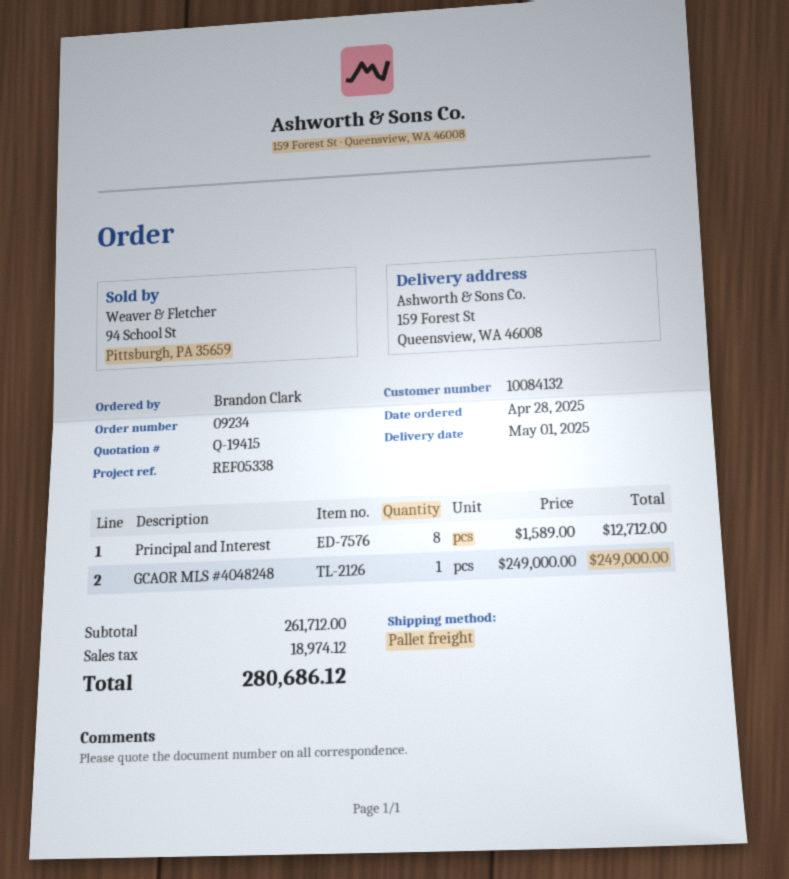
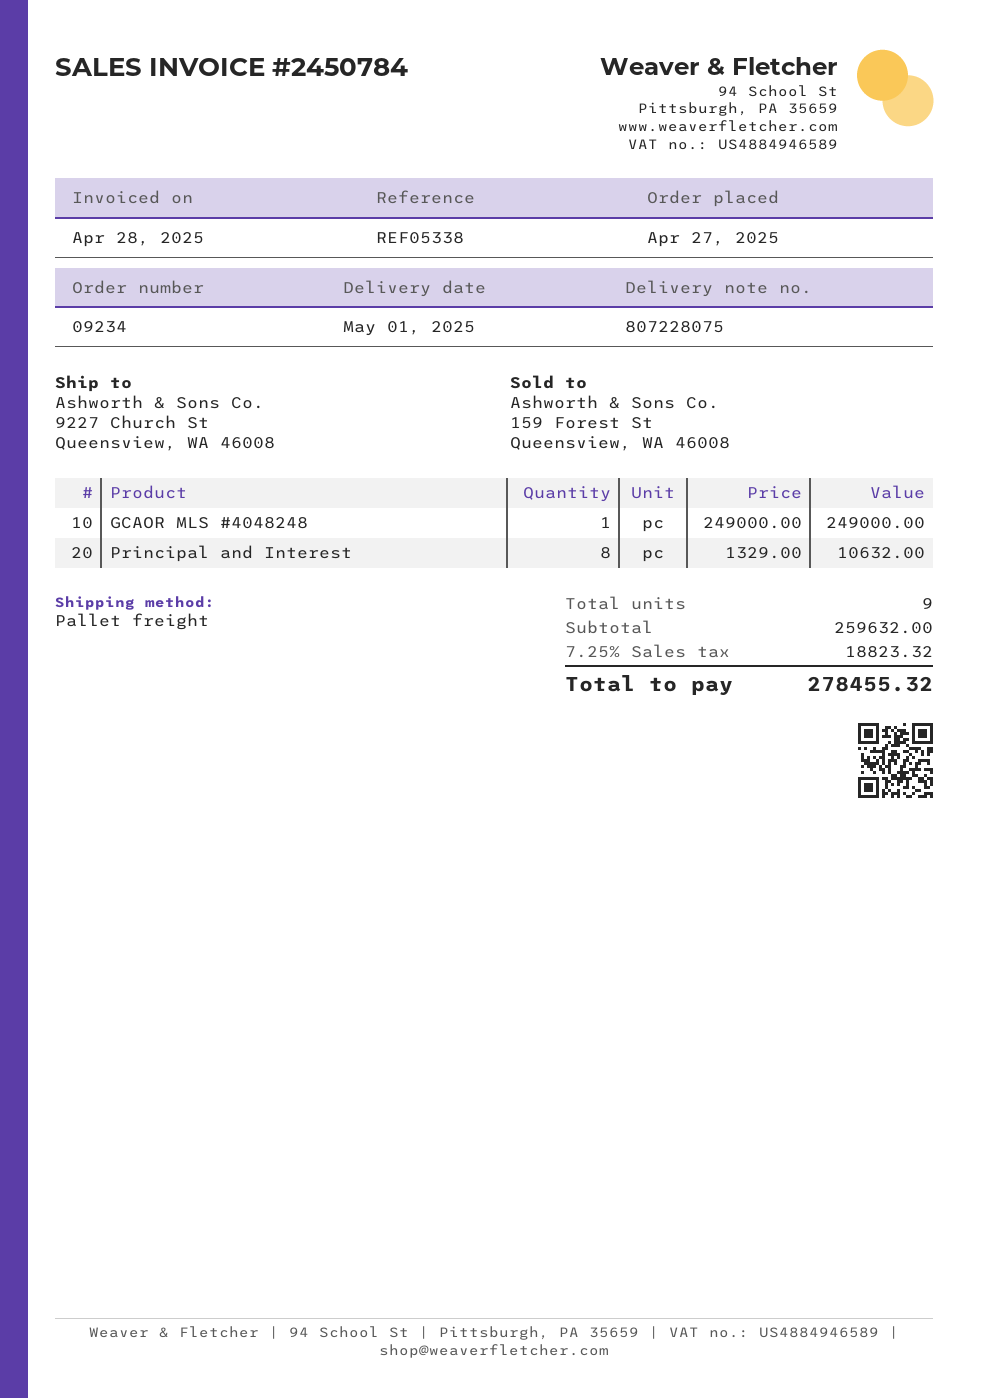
order date: 2025-04-28 -> 2025-04-27
ship to: 159 Forest St, Queensview, WA 46008 -> 9227 Church St, Queensview, WA 46008
Principal and Interest: 8 x 1589.00 = 12712.00 -> 8 x 1329.00 = 10632.00
subtotal: 261712.00 -> 259632.00
tax: 18974.12 -> 18823.32
total: 280686.12 -> 278455.32

